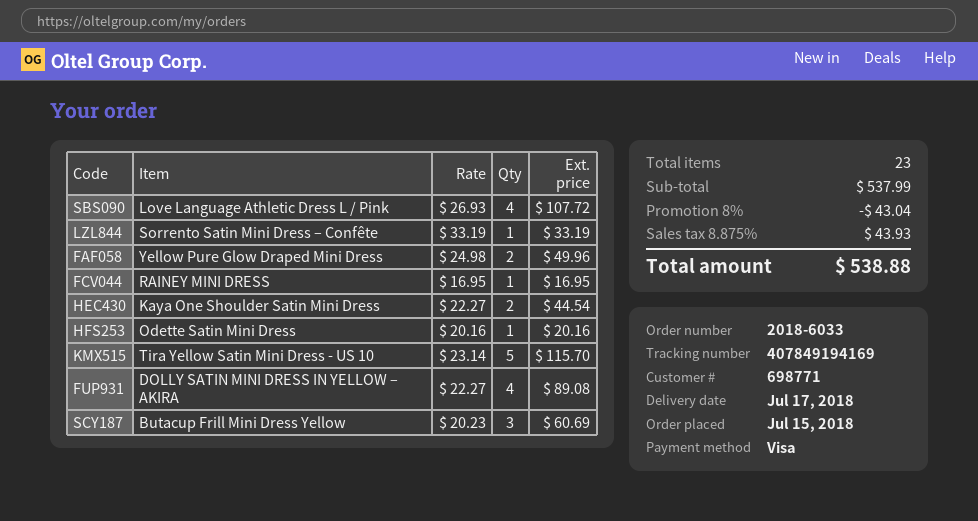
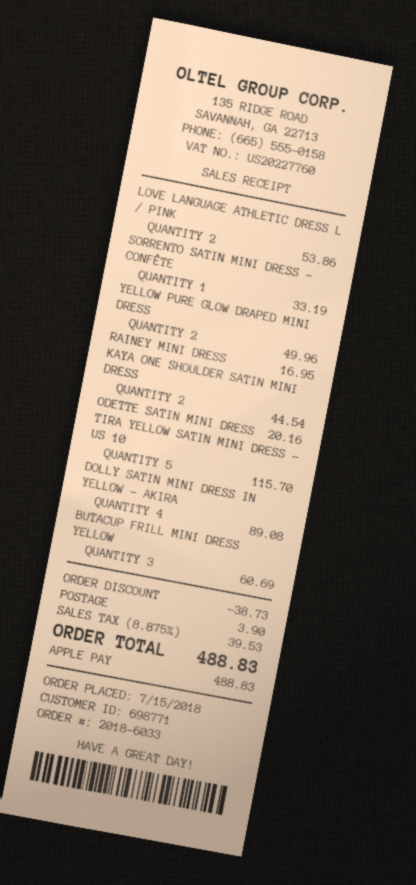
payment method: Visa -> Apple Pay
Love Language Athletic Dress L / Pink: 4 for 107.72 -> 2 for 53.86
discount: 43.04 -> 38.73
shipping: none -> 3.90
tax: 8.875% = 43.93 -> 8.875% = 39.53
total: 538.88 -> 488.83

